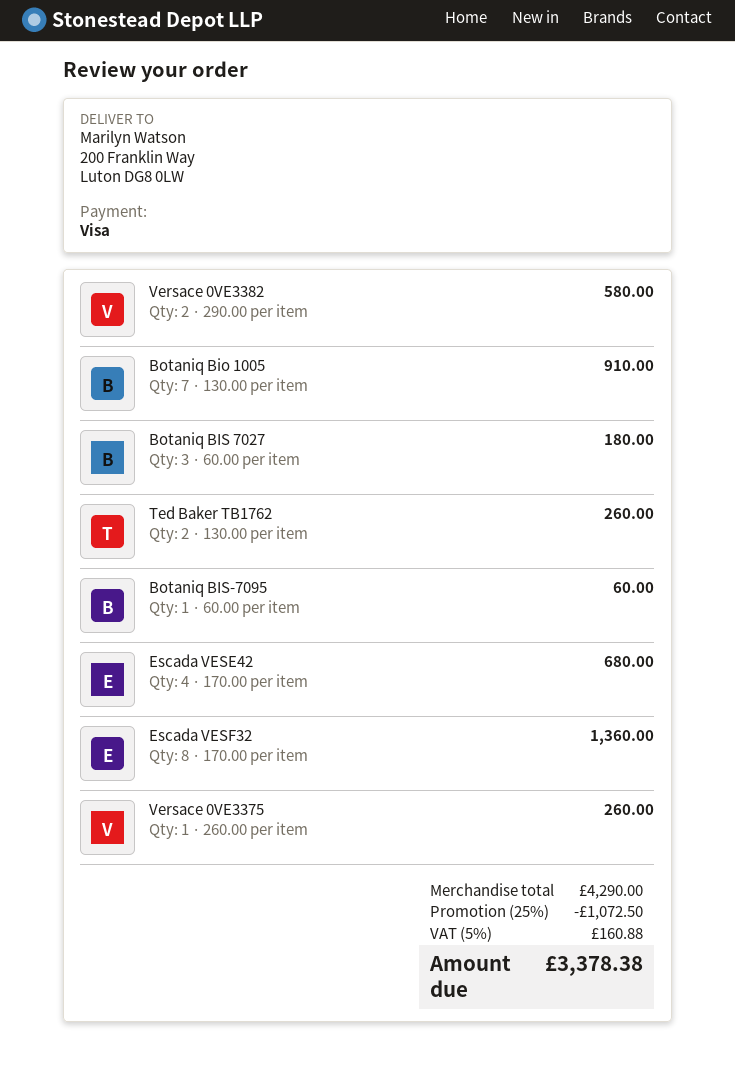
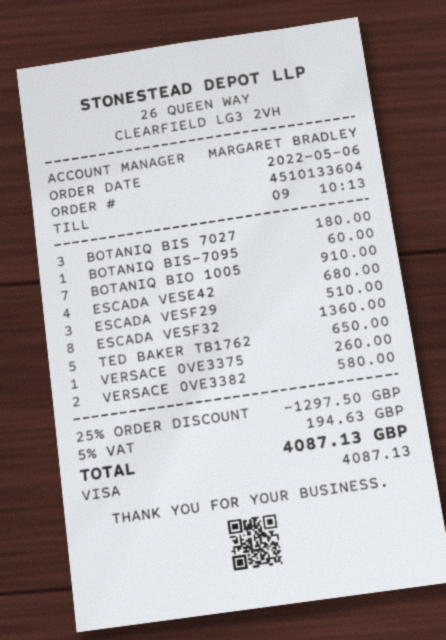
Ted Baker TB1762: 2 for 260.00 -> 5 for 650.00
ESCADA VESF29: none -> 3 for 510.00
discount: 25% = 1072.50 -> 25% = 1297.50
tax: 5% = 160.88 -> 5% = 194.63
total: 3378.38 -> 4087.13

